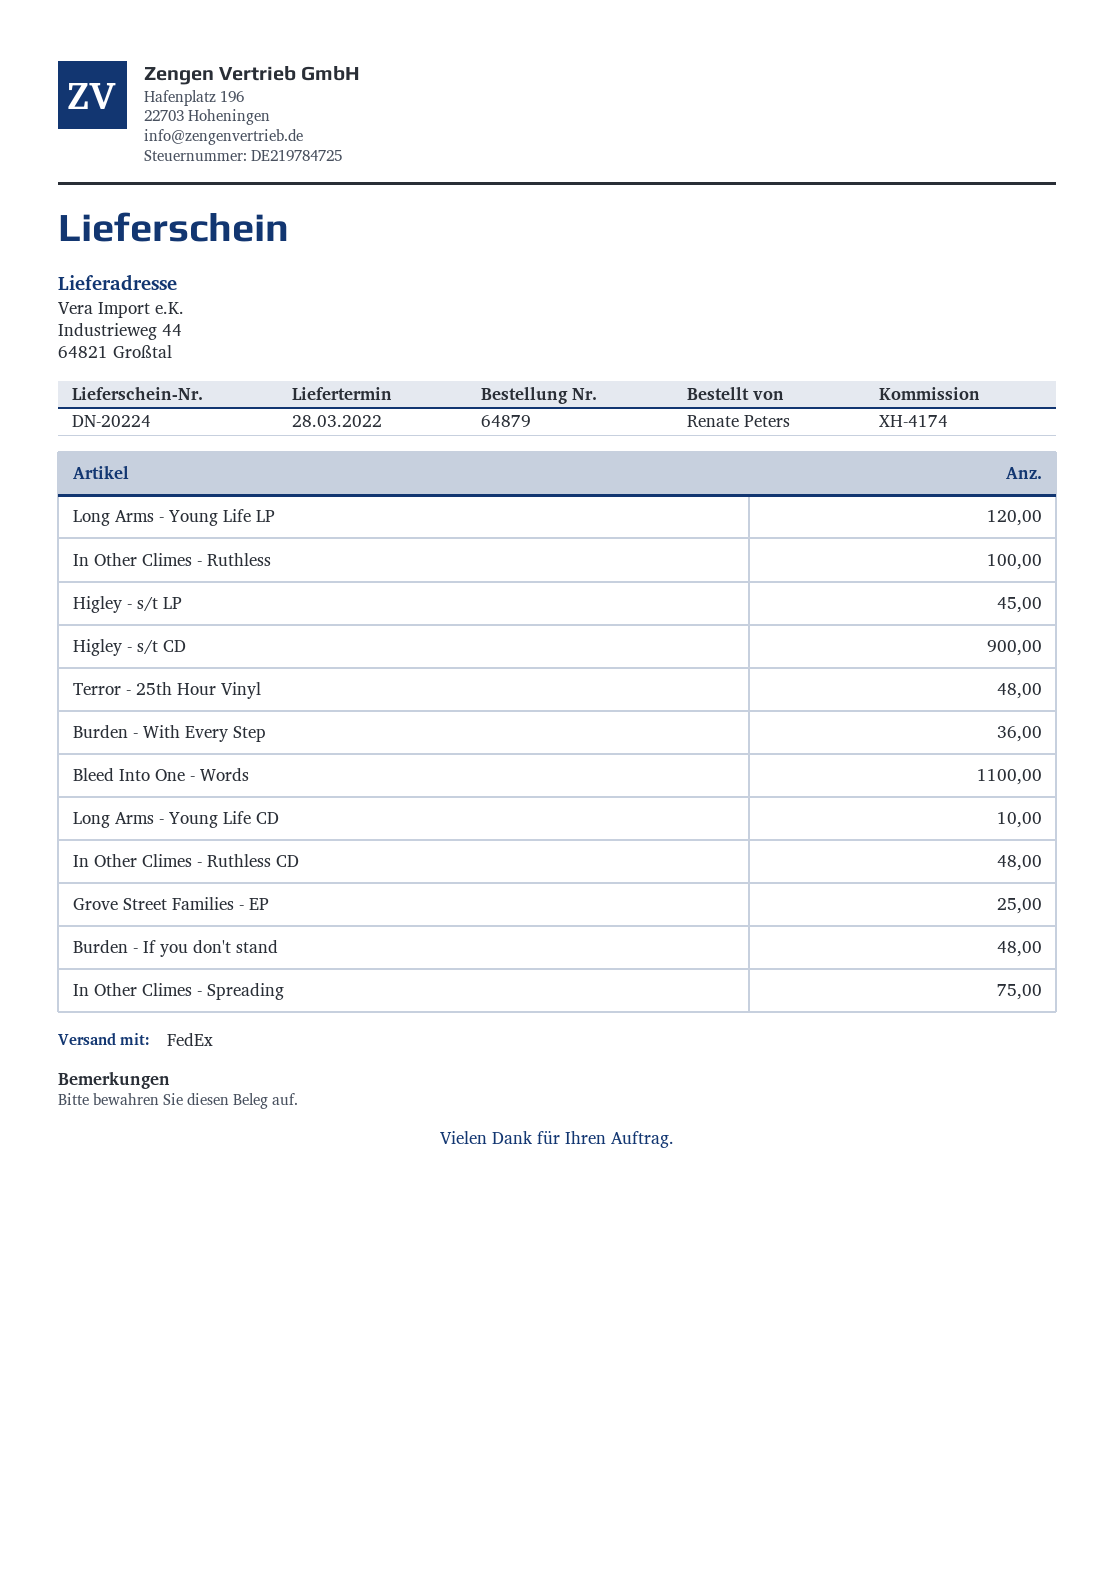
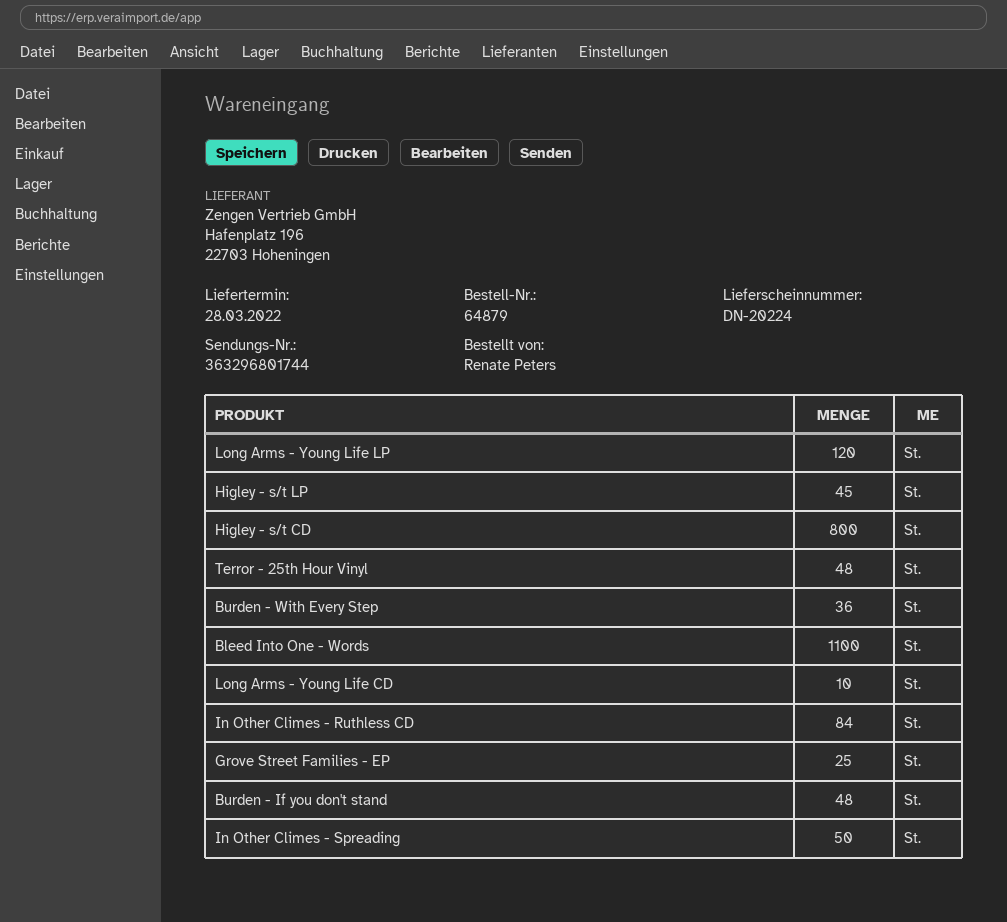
In Other Climes - Ruthless: 100 -> none
Higley - s/t CD: 900 -> 800
In Other Climes - Ruthless CD: 48 -> 84
In Other Climes - Spreading: 75 -> 50

